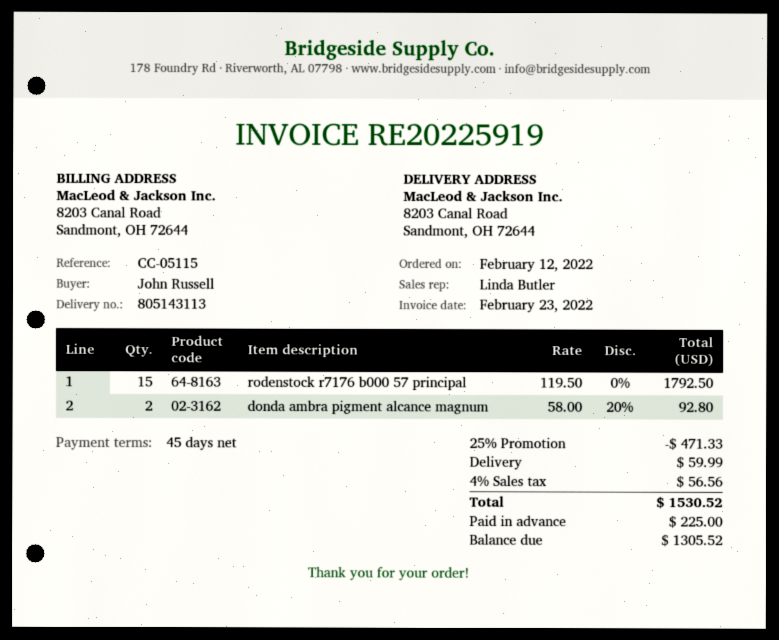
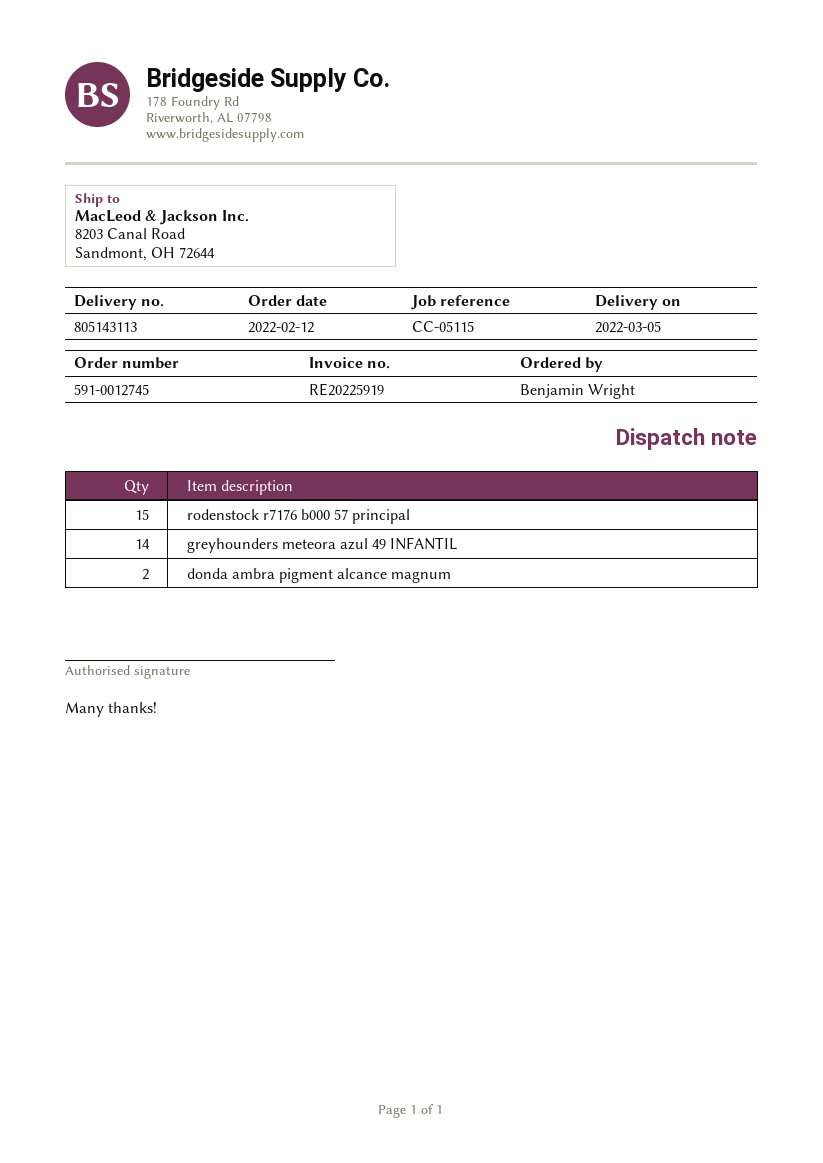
ordered by: John Russell -> Benjamin Wright
greyhounders meteora azul 49 INFANTIL: none -> 14

